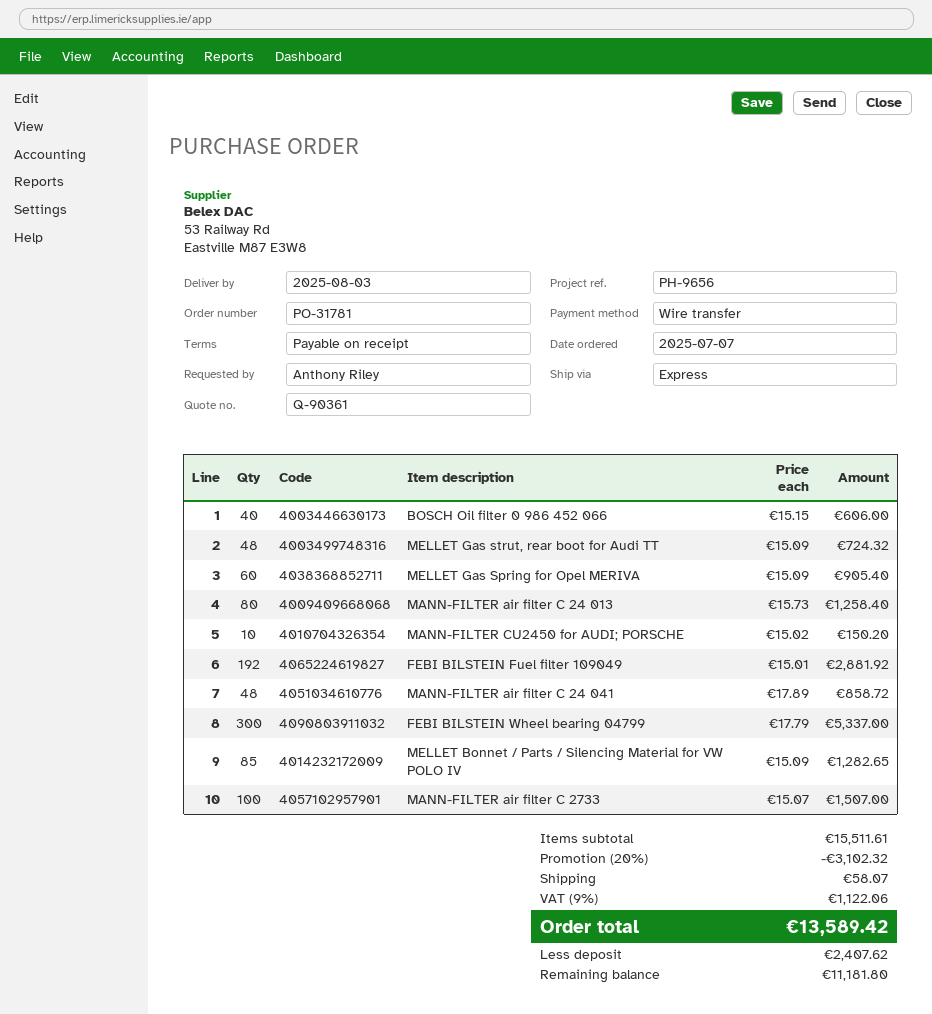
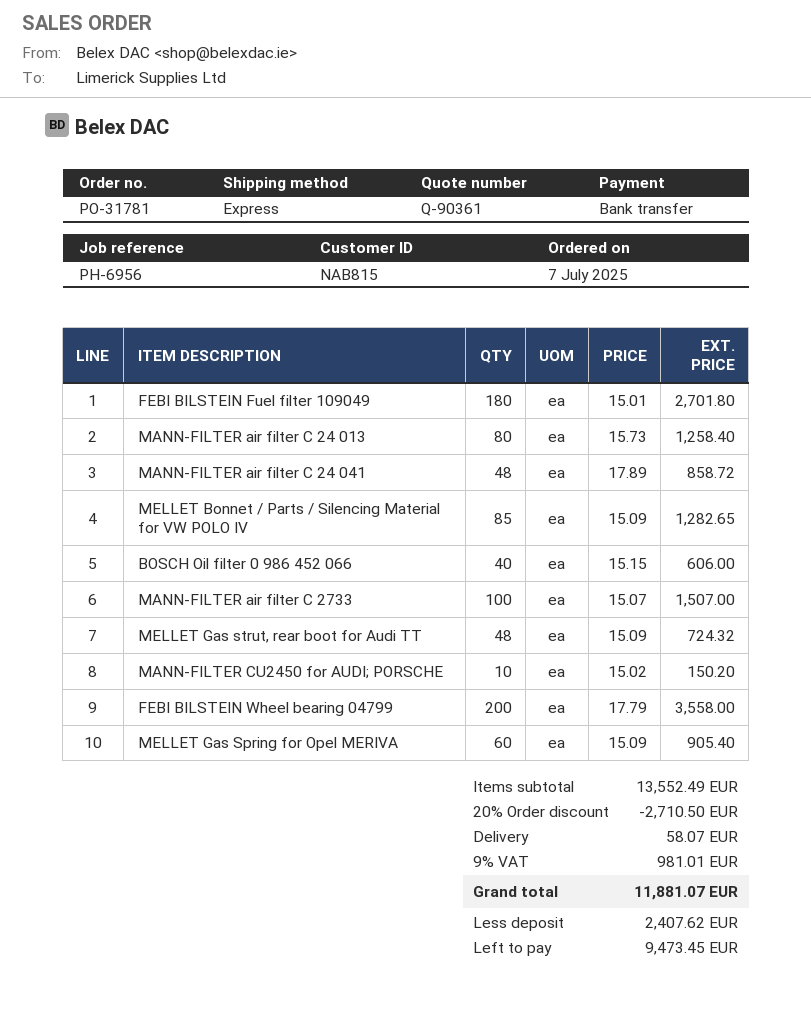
reference: PH-9656 -> PH-6956
FEBI BILSTEIN Fuel filter 109049: 192 x 15.01 = 2881.92 -> 180 x 15.01 = 2701.80
FEBI BILSTEIN Wheel bearing 04799: 300 x 17.79 = 5337.00 -> 200 x 17.79 = 3558.00
subtotal: 15511.61 -> 13552.49
discount: 20% = 3102.32 -> 20% = 2710.50
tax: 9% = 1122.06 -> 9% = 981.01
total: 13589.42 -> 11881.07
balance: 11181.80 -> 9473.45

